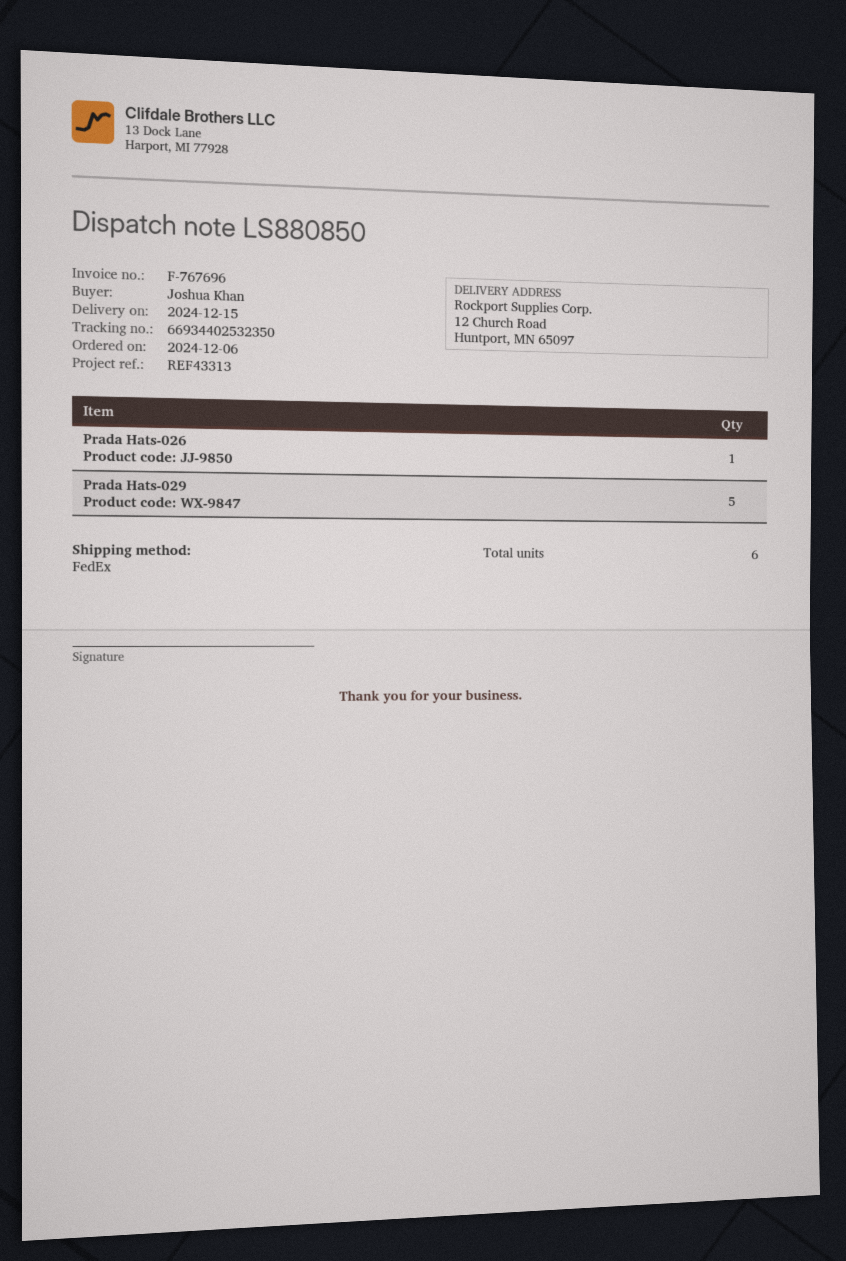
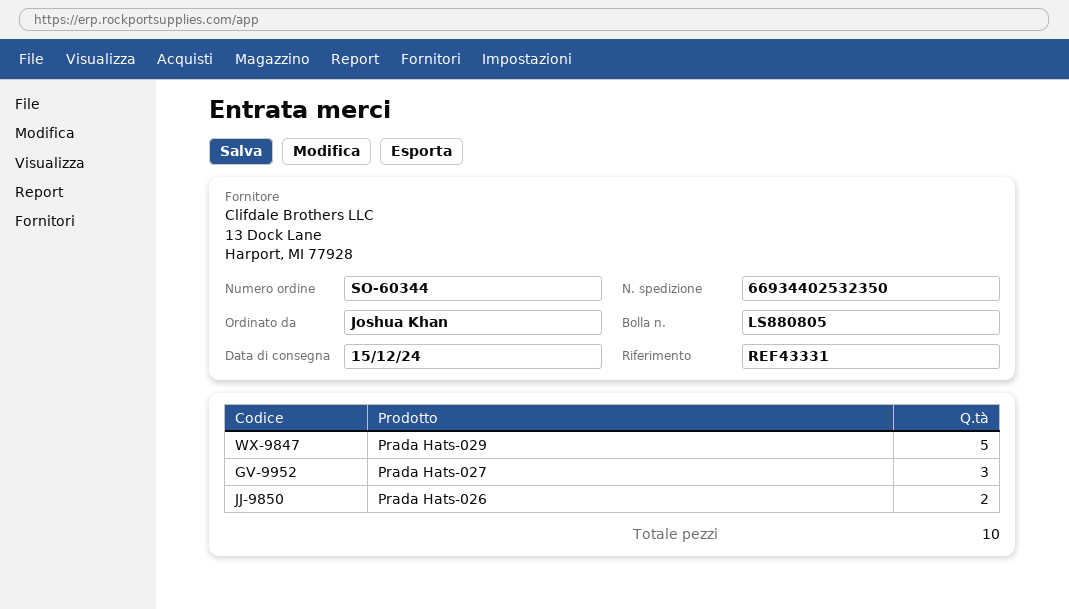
delivery note number: LS880850 -> LS880805
reference: REF43313 -> REF43331
Prada Hats-026: 1 -> 2
Prada Hats-027: none -> 3
total quantity: 6 -> 10

